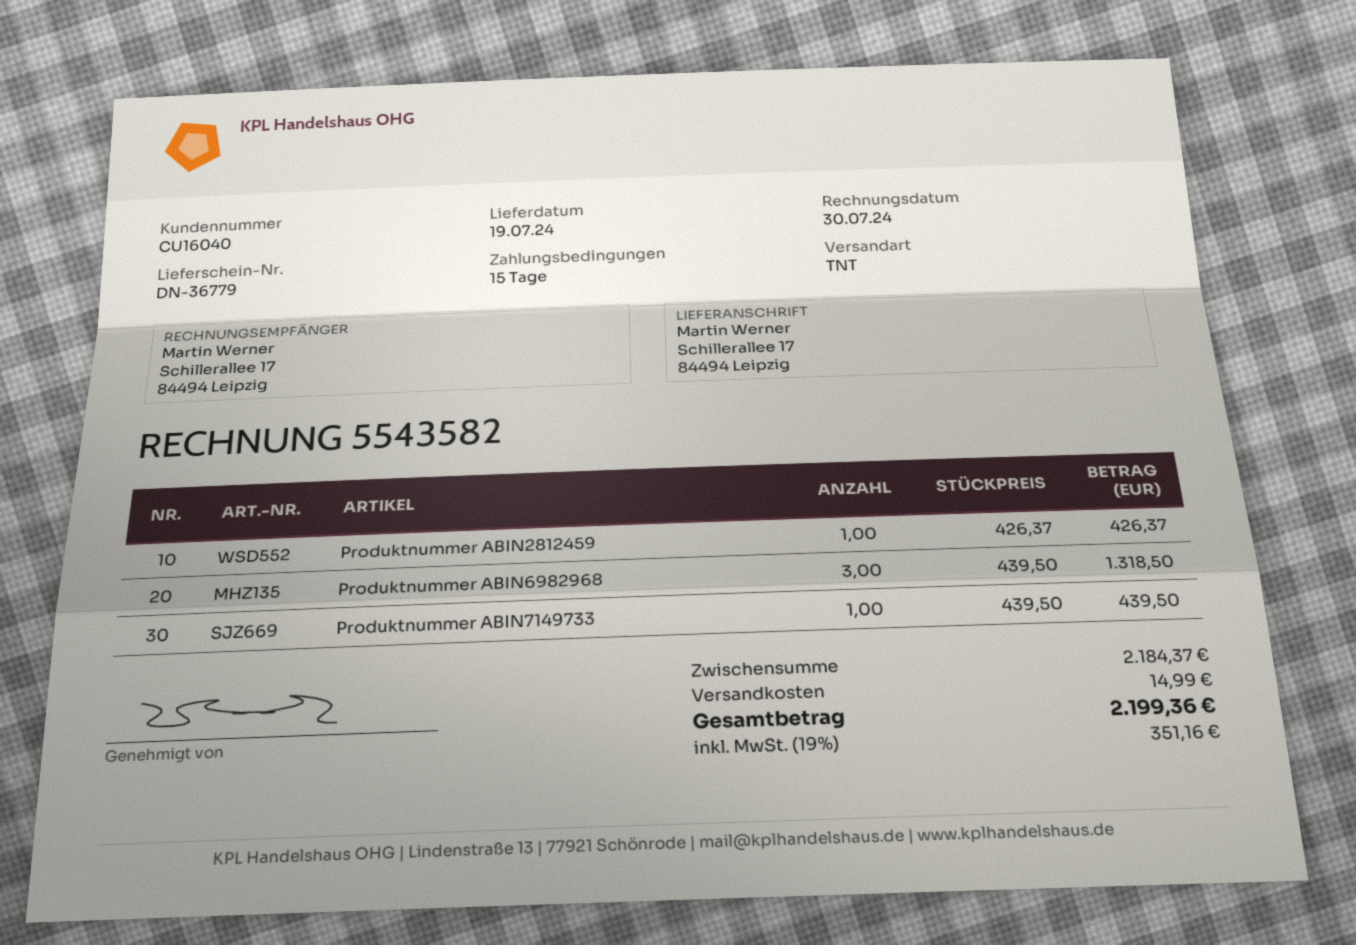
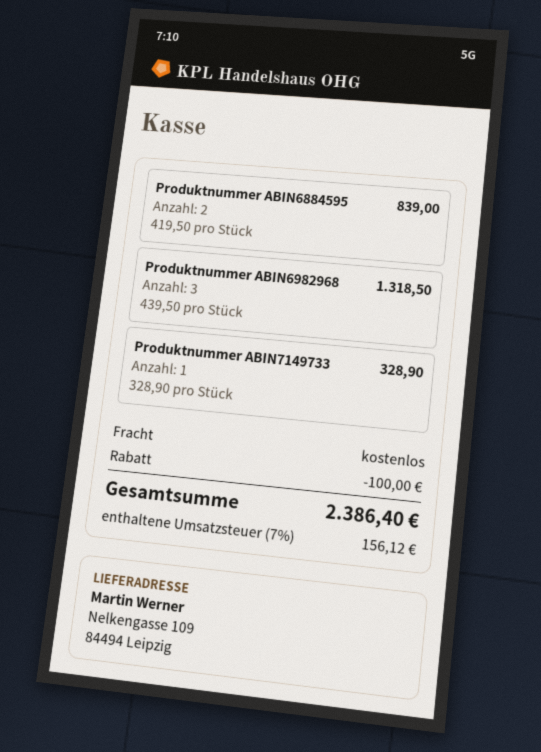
ship to: Schillerallee 17, 84494 Leipzig -> Nelkengasse 109, 84494 Leipzig
Produktnummer ABIN2812459: 1 x 426.37 = 426.37 -> none
Produktnummer ABIN7149733: 1 x 439.50 = 439.50 -> 1 x 328.90 = 328.90
Produktnummer ABIN6884595: none -> 2 x 419.50 = 839.00
discount: none -> 100.00
shipping: 14.99 -> 0.00
tax: 19% = 351.16 -> 7% = 156.12
total: 2199.36 -> 2386.40

